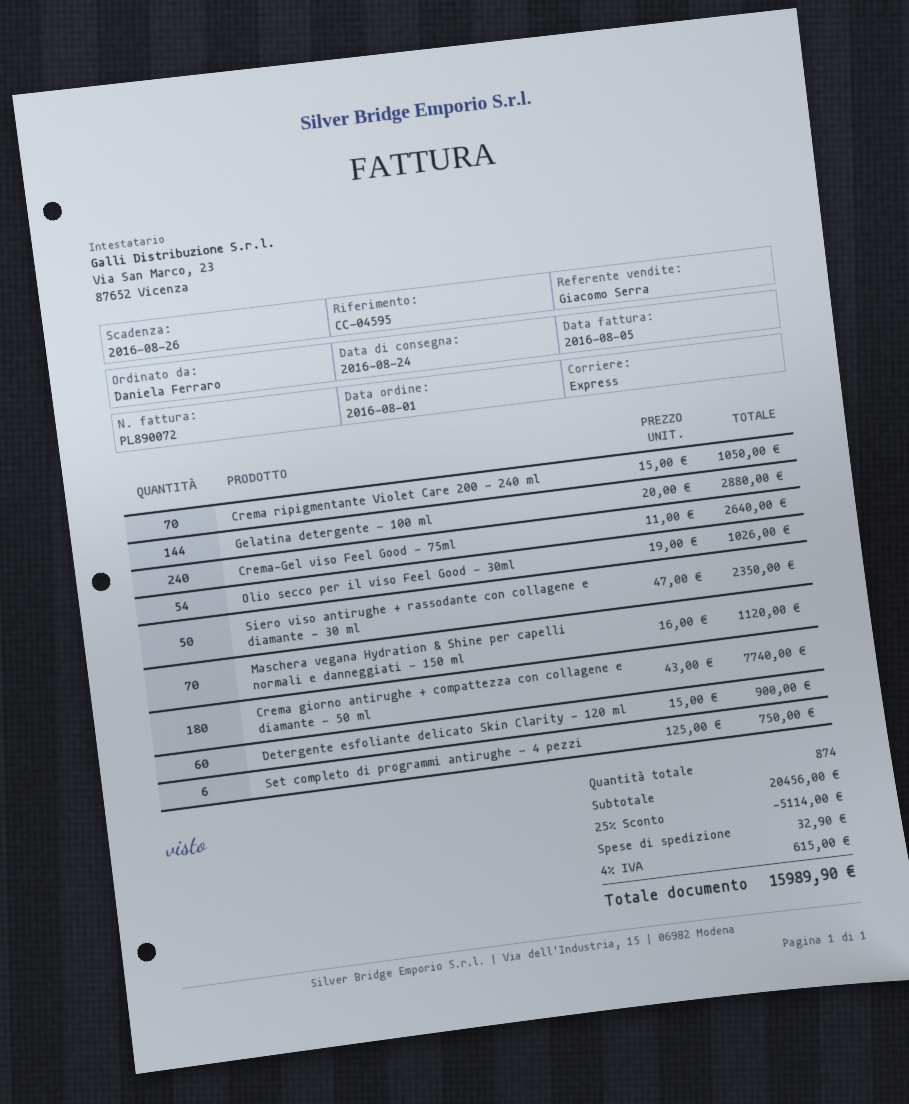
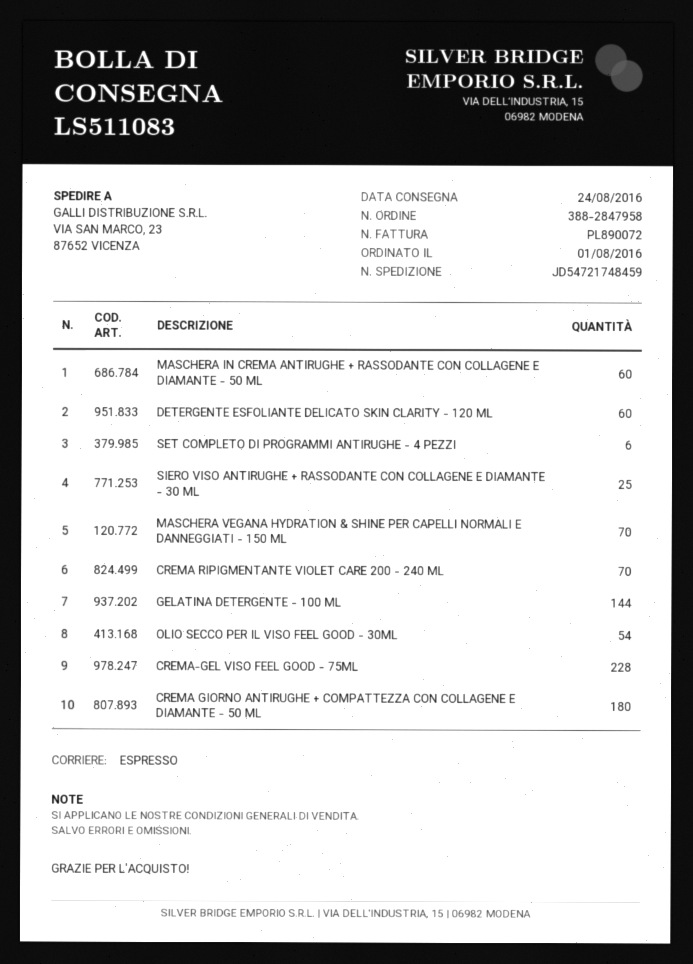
Crema-Gel viso Feel Good - 75ml: 240 -> 228
Siero viso antirughe + rassodante con collagene e diamante - 30 ml: 50 -> 25
MASCHERA IN CREMA ANTIRUGHE + RASSODANTE CON COLLAGENE E DIAMANTE - 50 ML: none -> 60

